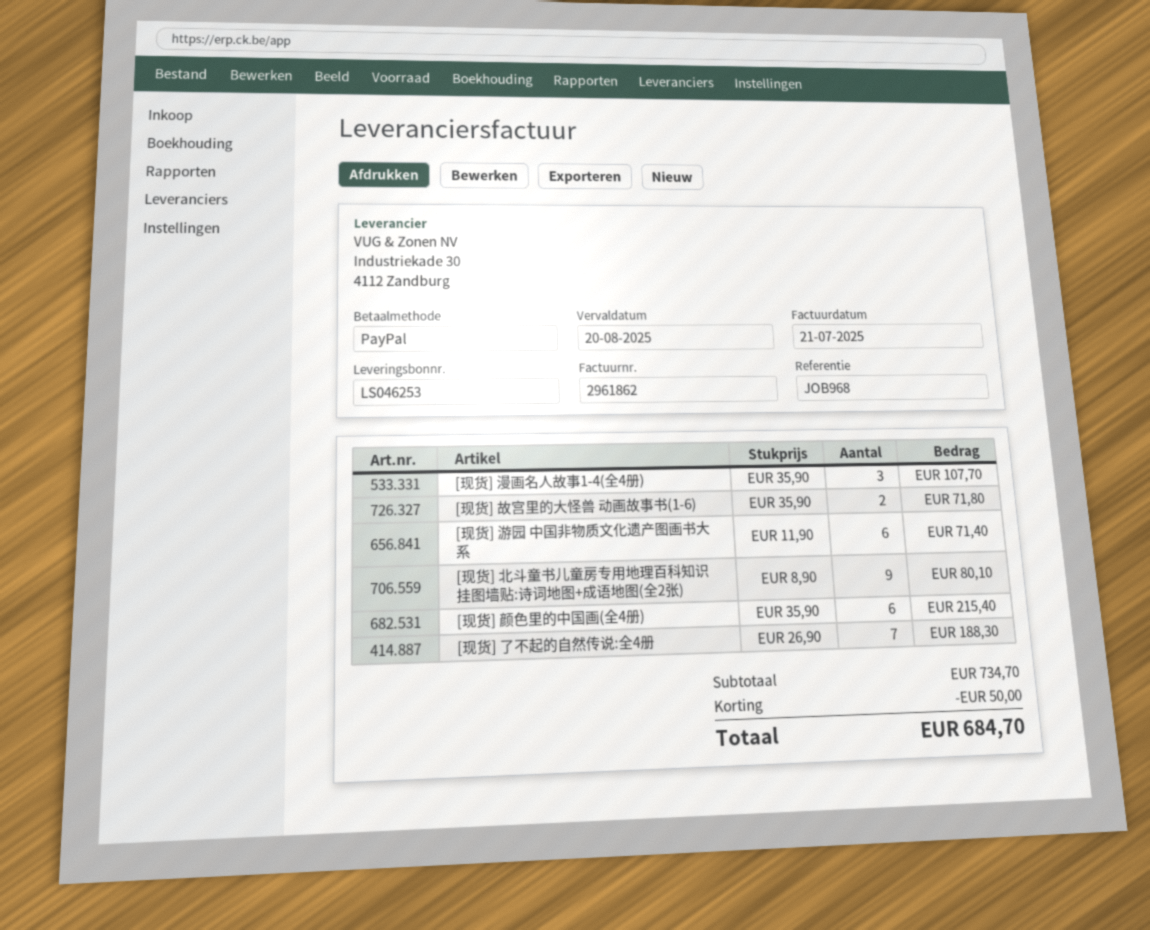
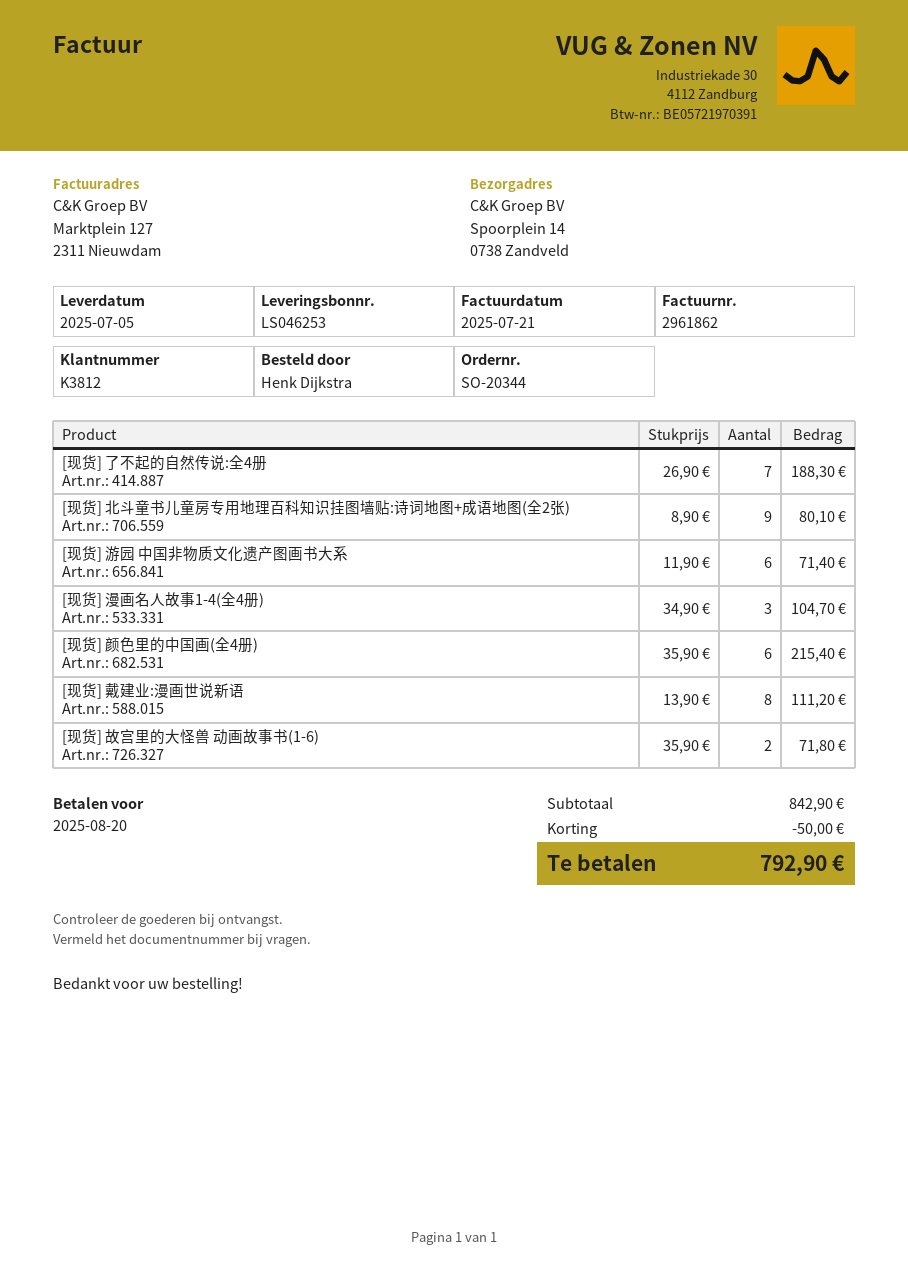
[现货] 漫画名人故事1-4(全4册): 3 x 35.90 = 107.70 -> 3 x 34.90 = 104.70
[现货] 戴建业:漫画世说新语: none -> 8 x 13.90 = 111.20
subtotal: 734.70 -> 842.90
total: 684.70 -> 792.90

